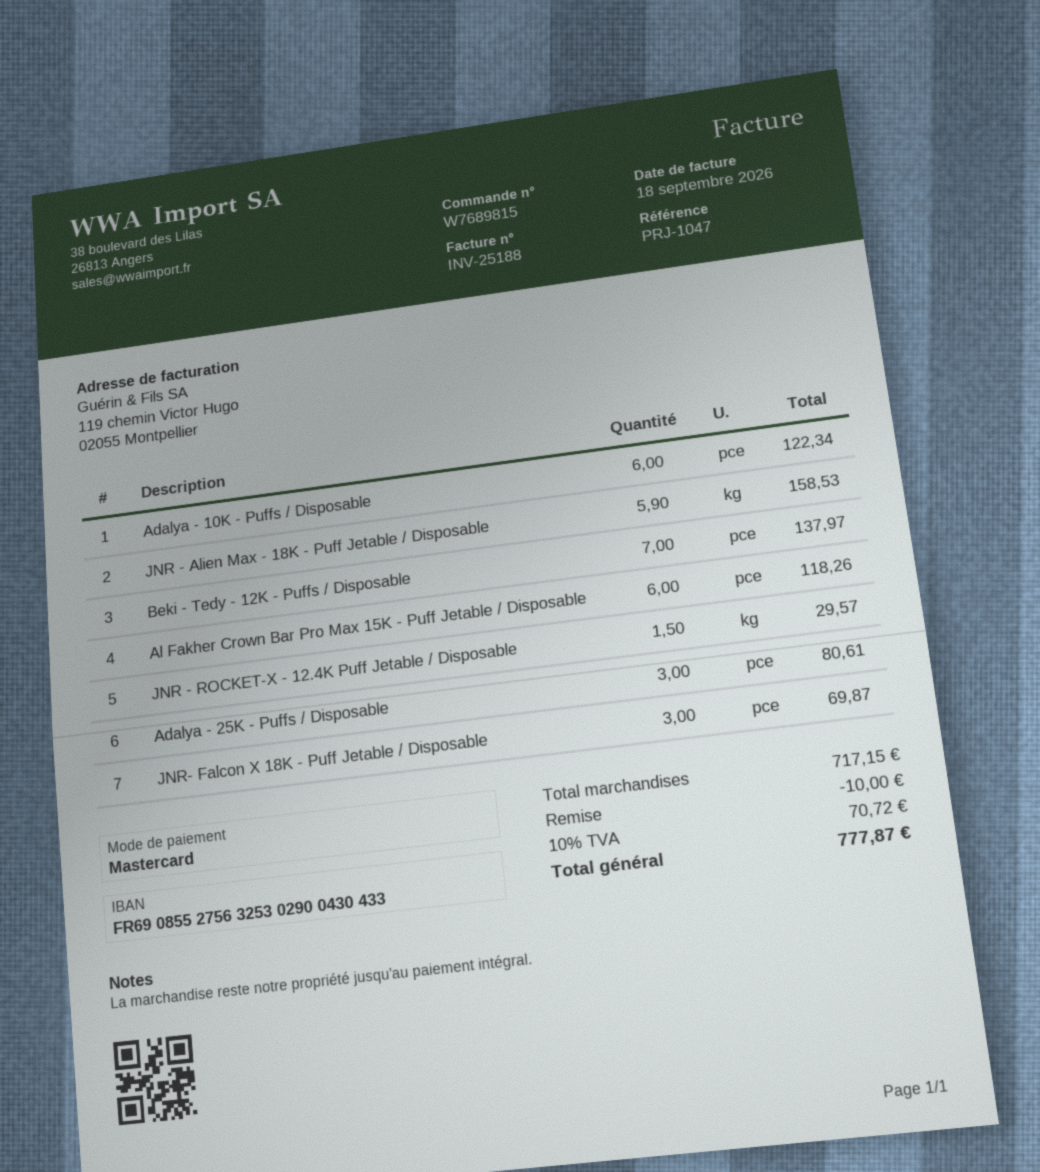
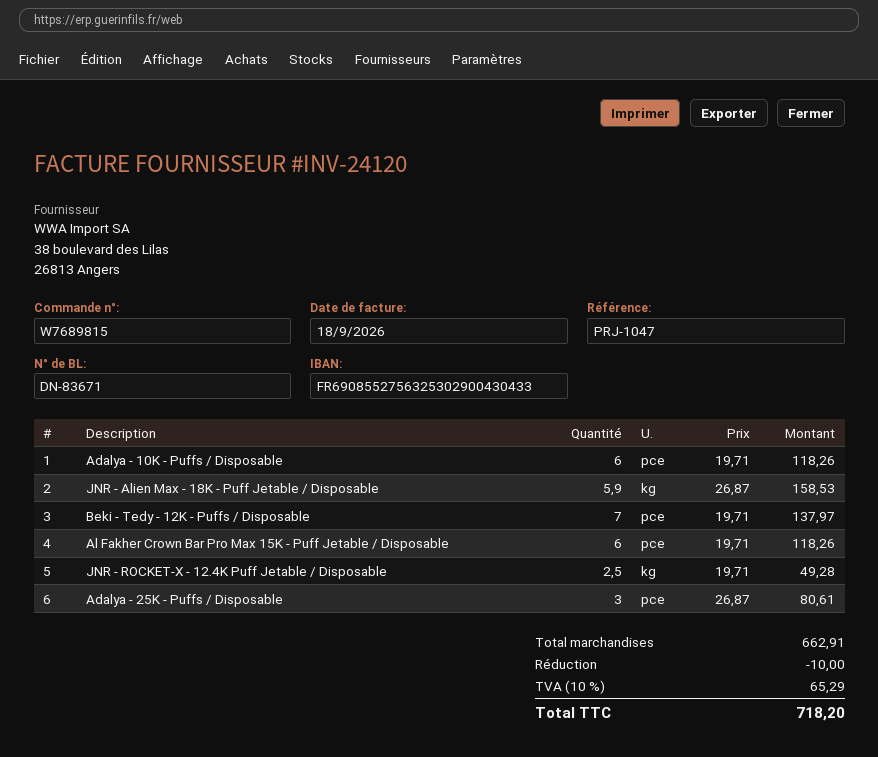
invoice number: INV-25188 -> INV-24120
Adalya - 10K - Puffs / Disposable: 6 for 122.34 -> 6 for 118.26
JNR - ROCKET-X - 12.4K Puff Jetable / Disposable: 1.5 for 29.57 -> 2.5 for 49.28
JNR- Falcon X 18K - Puff Jetable / Disposable: 3 for 69.87 -> none
subtotal: 717.15 -> 662.91
tax: 10% = 70.72 -> 10% = 65.29
total: 777.87 -> 718.20

